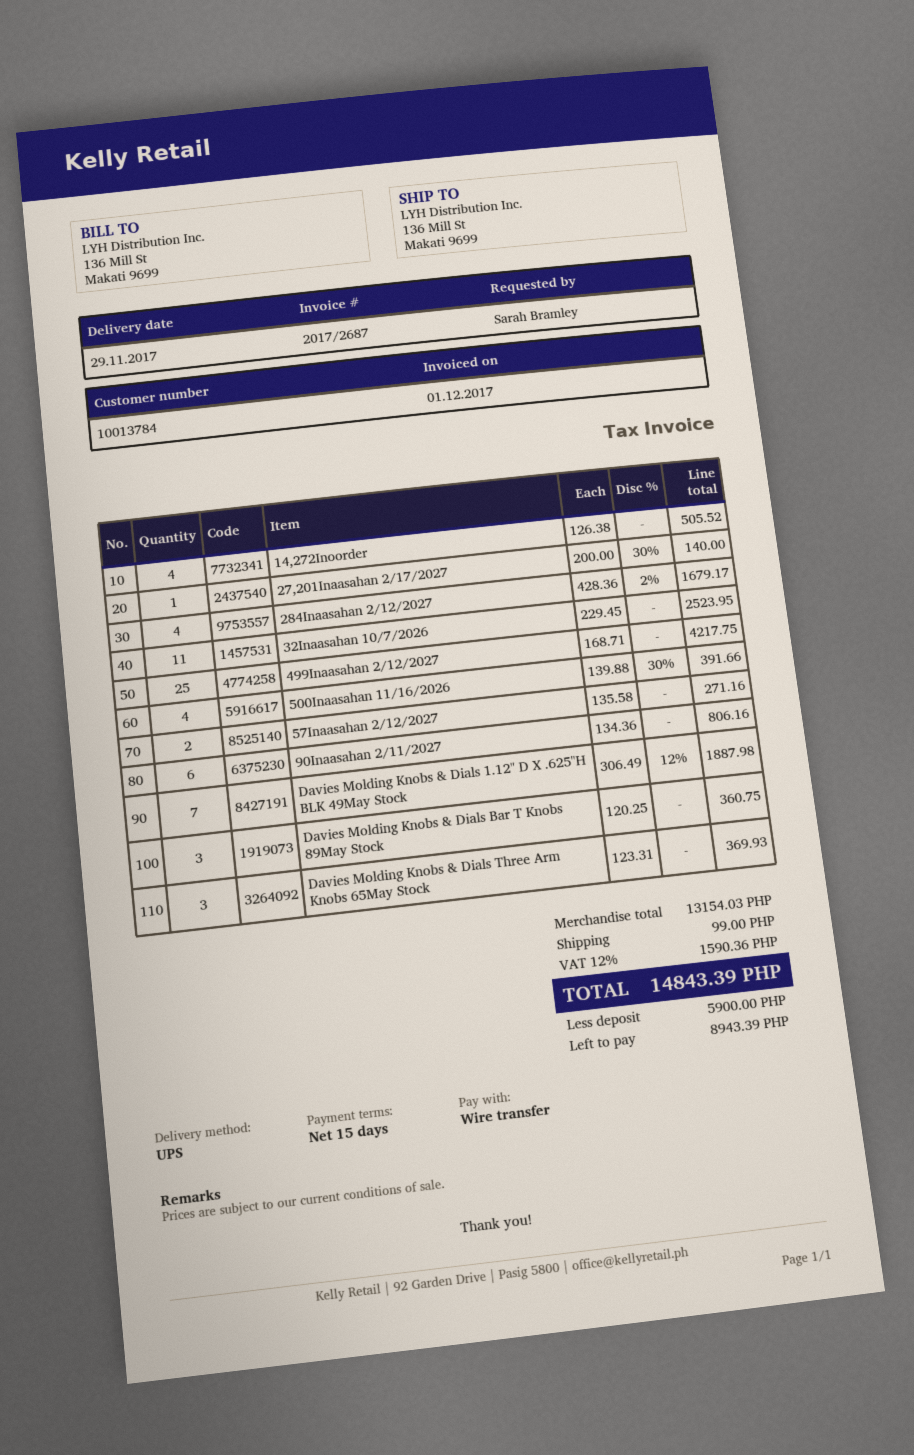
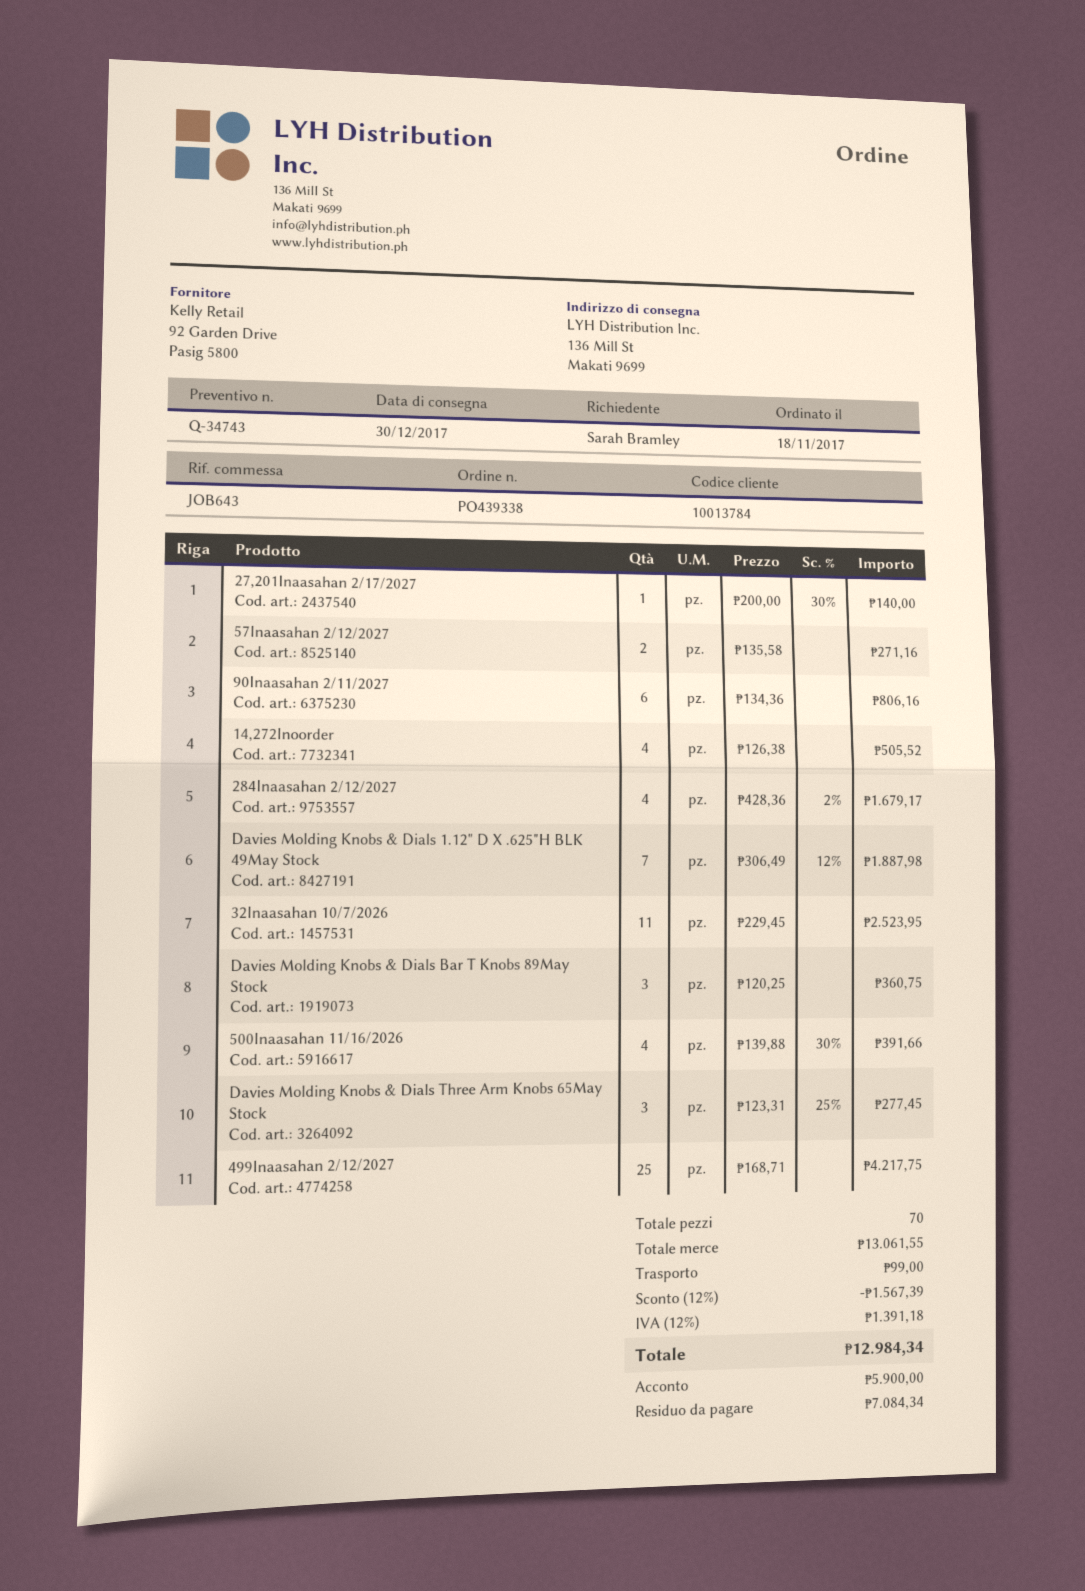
delivery date: 2017-11-29 -> 2017-12-30
Davies Molding Knobs & Dials Three Arm Knobs 65May Stock: 3 x 123.31 = 369.93 -> 3 x 123.31 - 25% = 277.45
subtotal: 13154.03 -> 13061.55
discount: none -> 12% = 1567.39
tax: 12% = 1590.36 -> 12% = 1391.18
total: 14843.39 -> 12984.34
balance: 8943.39 -> 7084.34

